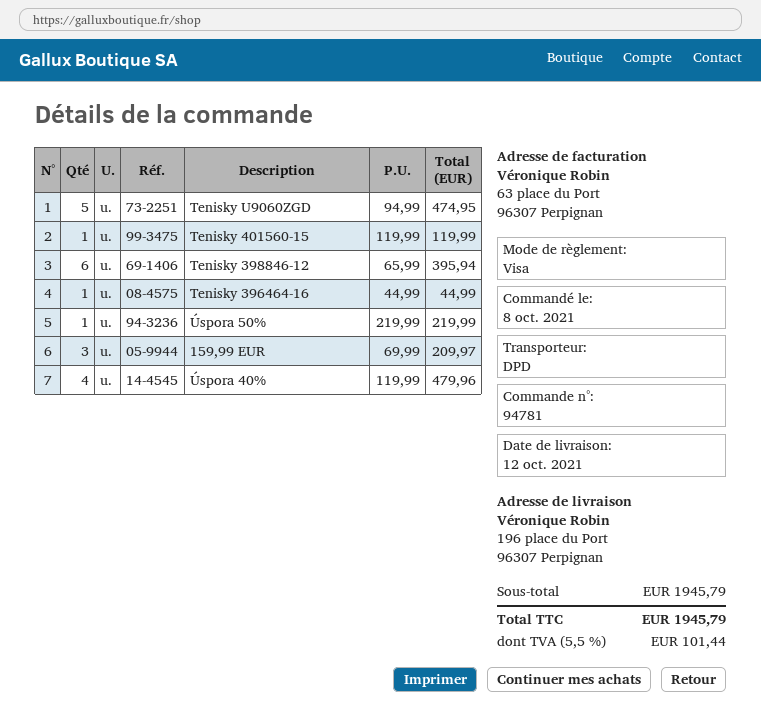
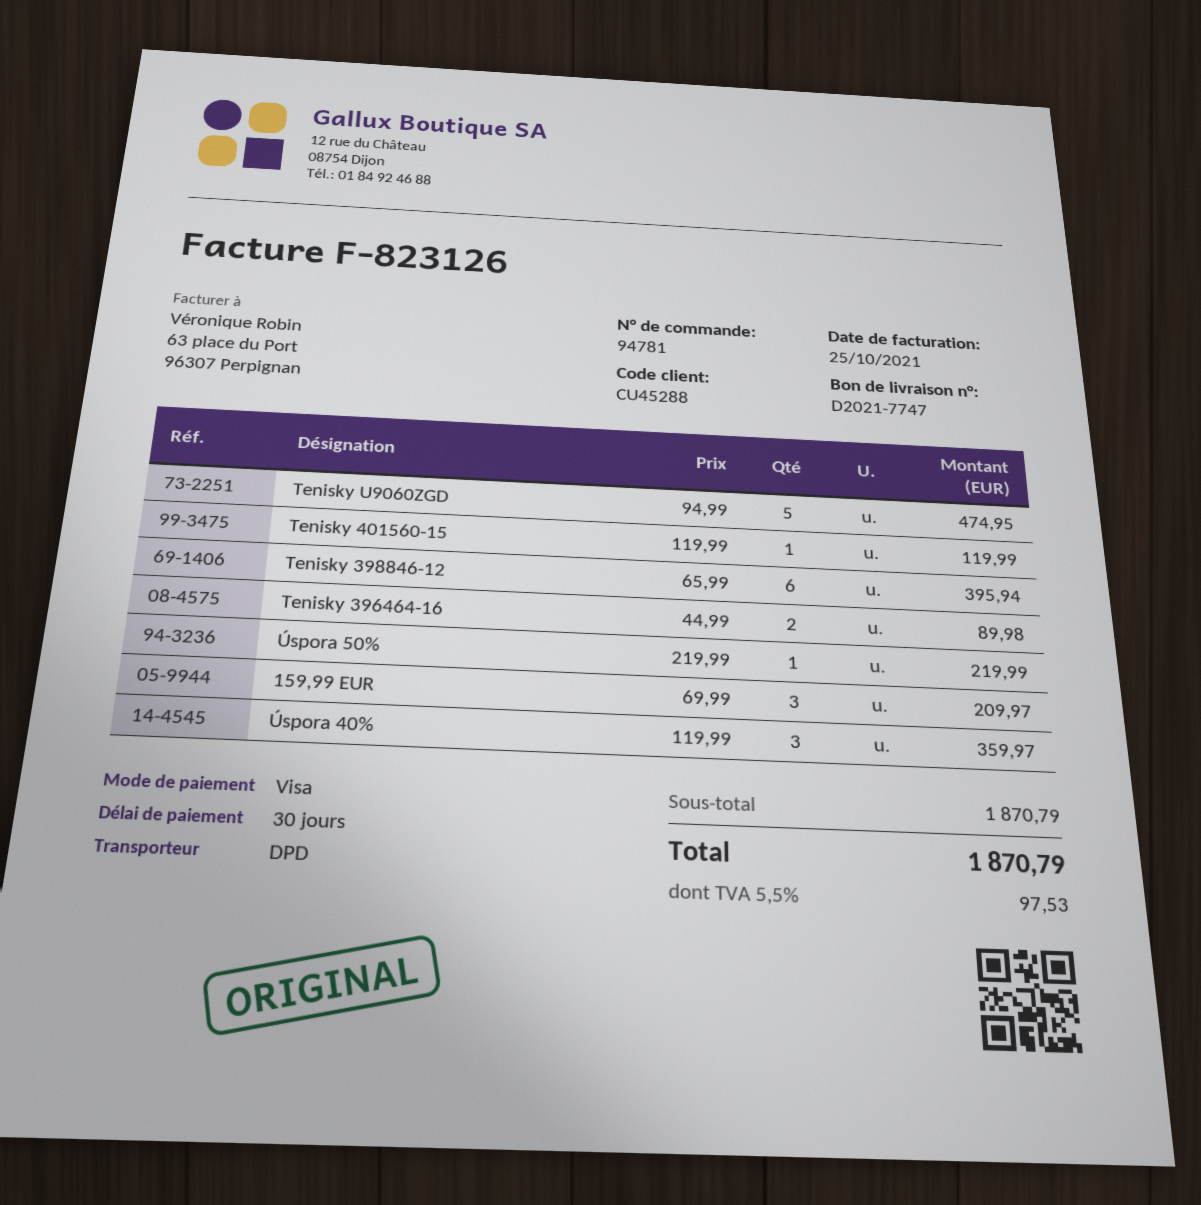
Tenisky 396464-16: 1 x 44.99 = 44.99 -> 2 x 44.99 = 89.98
Úspora 40%: 4 x 119.99 = 479.96 -> 3 x 119.99 = 359.97
subtotal: 1945.79 -> 1870.79
tax: 5.5% = 101.44 -> 5.5% = 97.53
total: 1945.79 -> 1870.79

